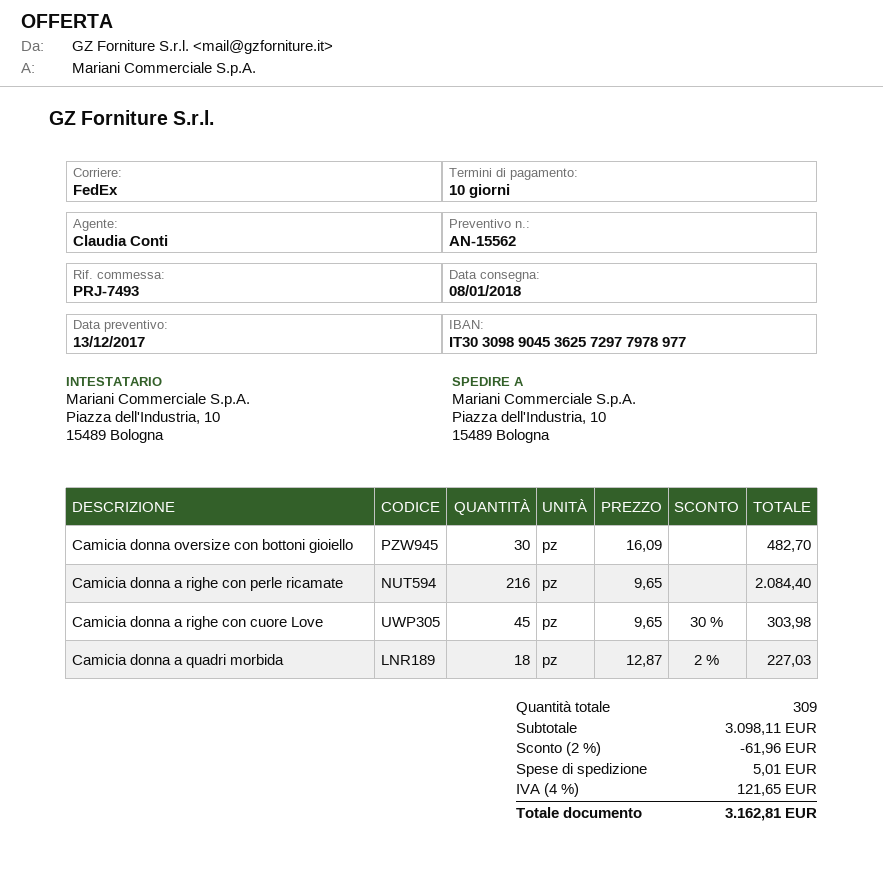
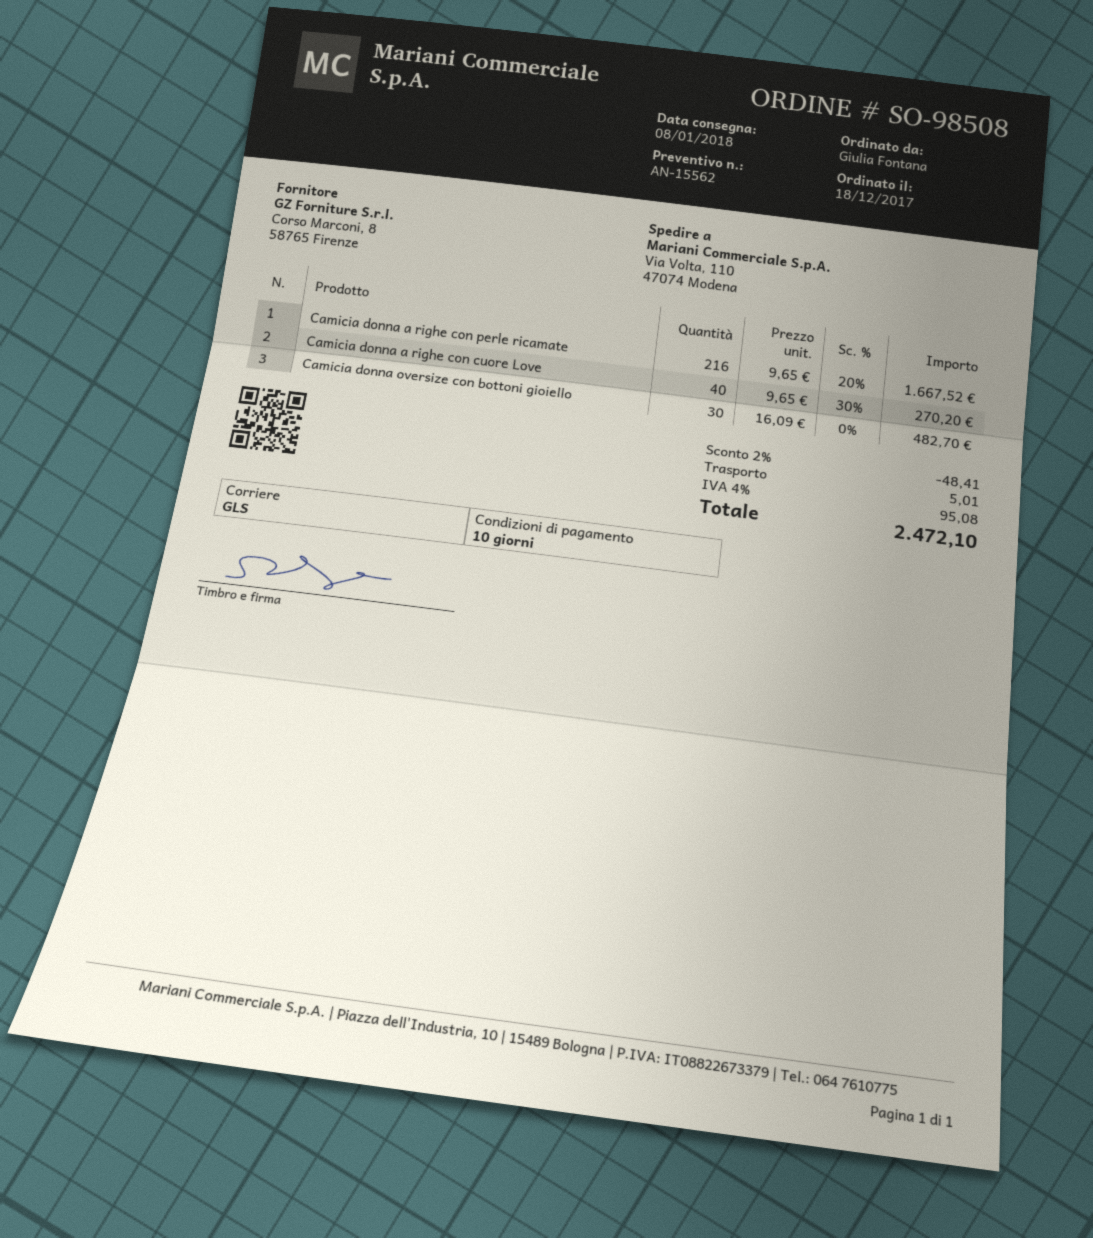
shipping method: FedEx -> GLS
ship to: Piazza dell'Industria, 10, 15489 Bologna -> Via Volta, 110, 47074 Modena
Camicia donna a righe con perle ricamate: 216 x 9.65 = 2084.40 -> 216 x 9.65 - 20% = 1667.52
Camicia donna a righe con cuore Love: 45 x 9.65 - 30% = 303.98 -> 40 x 9.65 - 30% = 270.20
Camicia donna a quadri morbida: 18 x 12.87 - 2% = 227.03 -> none
discount: 2% = 61.96 -> 2% = 48.41
tax: 4% = 121.65 -> 4% = 95.08
total: 3162.81 -> 2472.10

